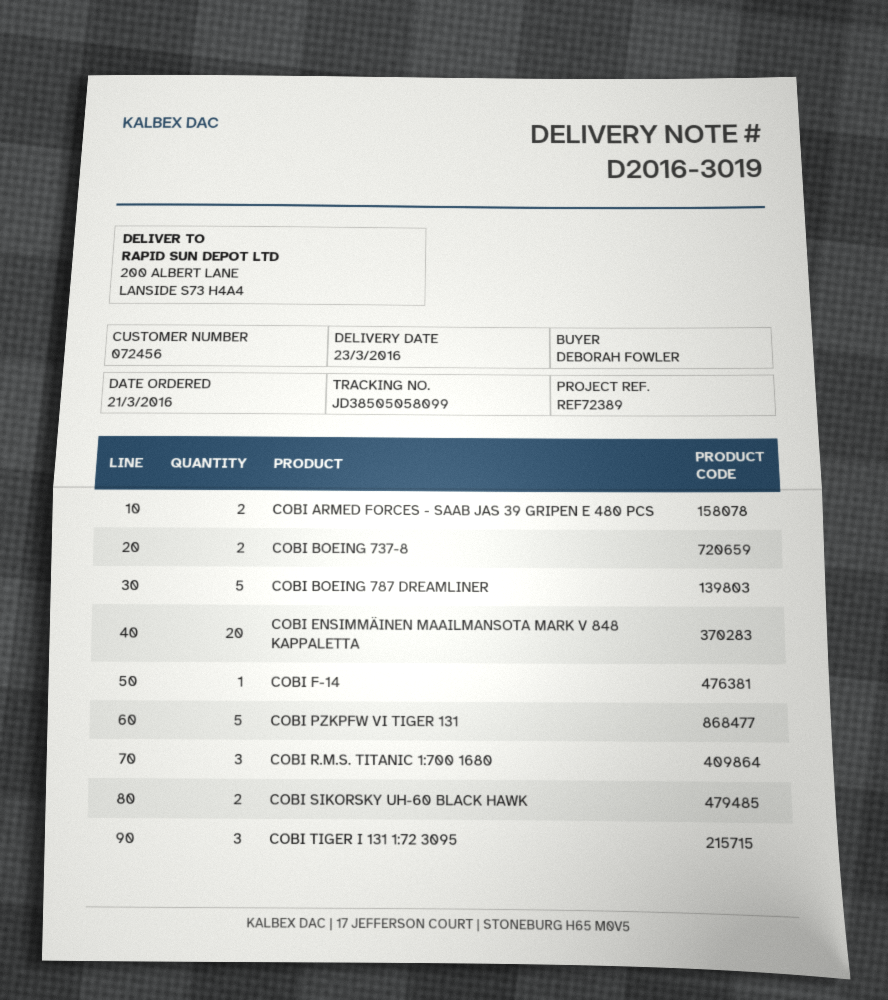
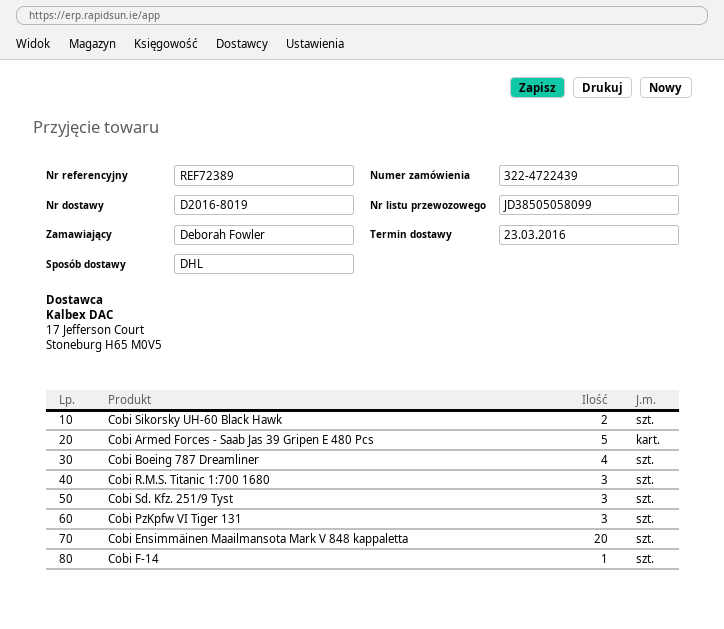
delivery note number: D2016-3019 -> D2016-8019
COBI ARMED FORCES - SAAB JAS 39 GRIPEN E 480 PCS: 2 -> 5
COBI BOEING 737-8: 2 -> none
COBI BOEING 787 DREAMLINER: 5 -> 4
COBI PZKPFW VI TIGER 131: 5 -> 3
COBI TIGER I 131 1:72 3095: 3 -> none
Cobi Sd. Kfz. 251/9 Tyst: none -> 3

